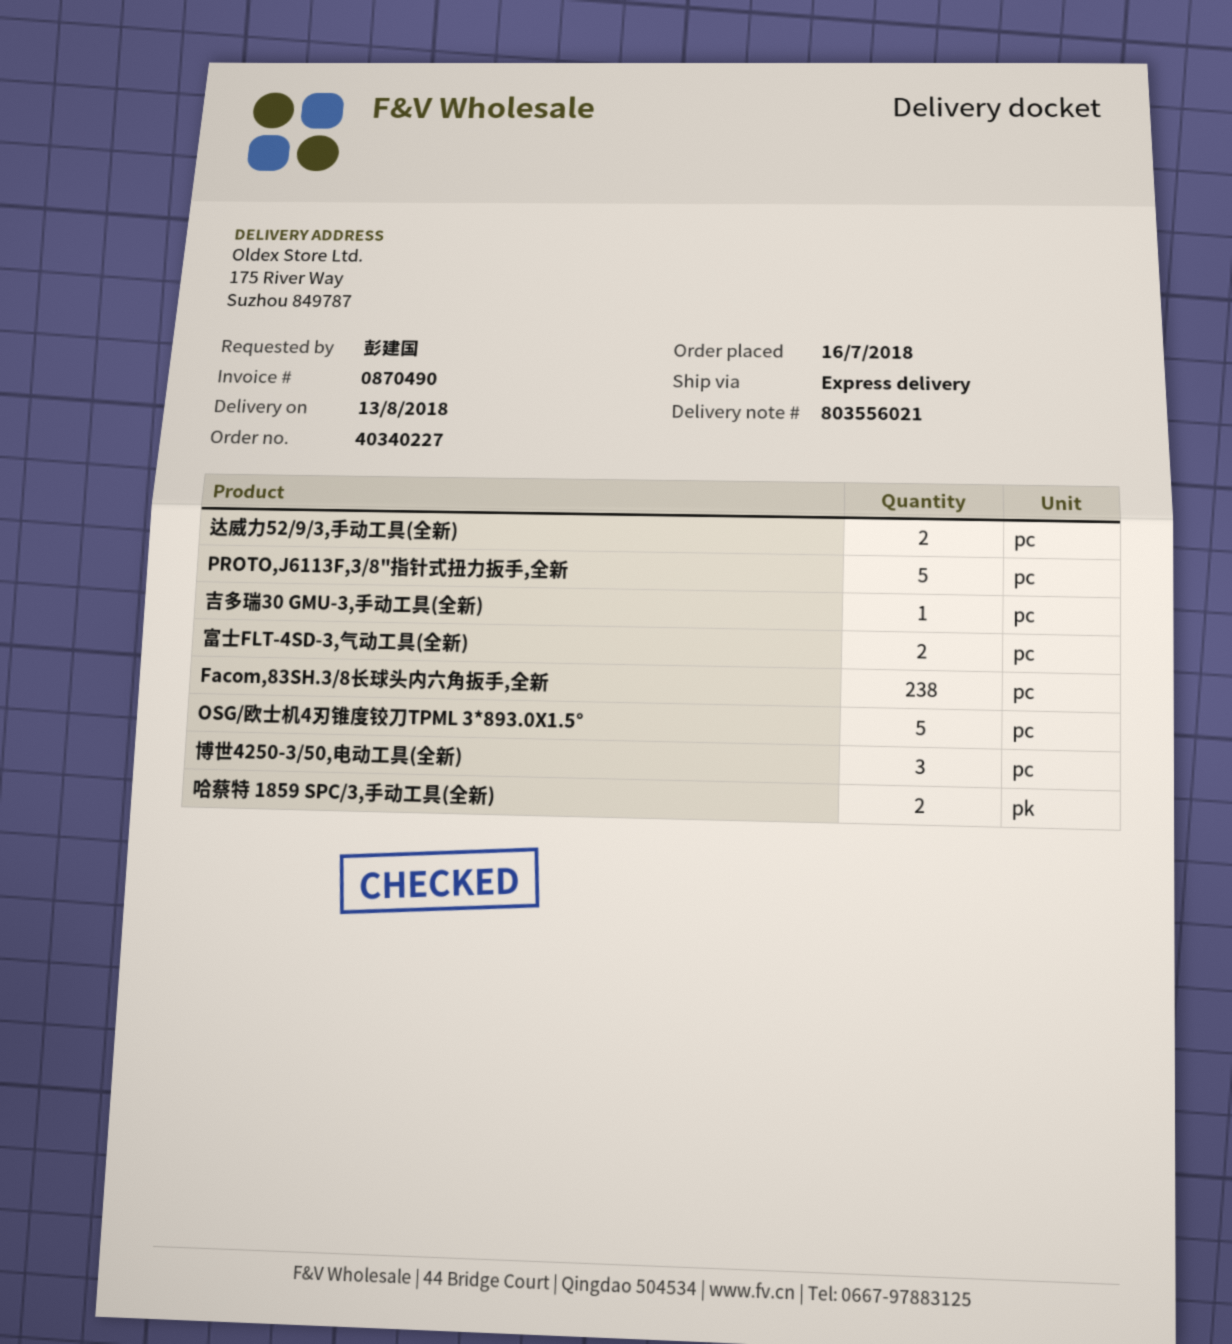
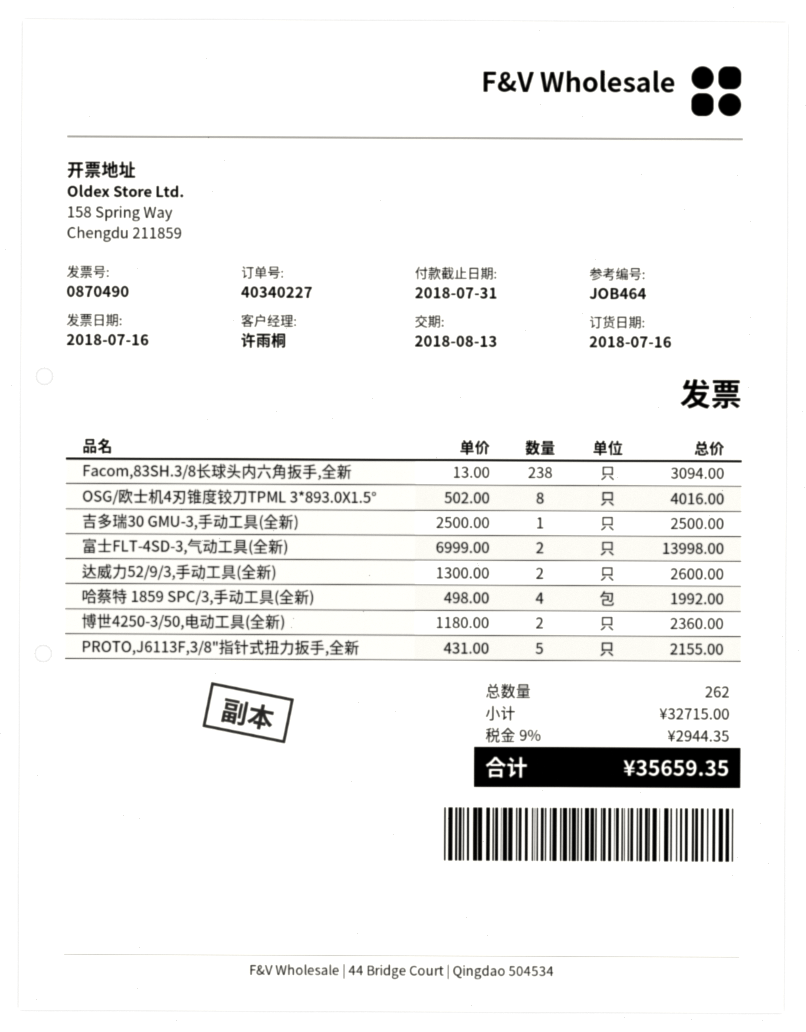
OSG/欧士机4刃锥度铰刀TPML 3*893.0X1.5°: 5 -> 8
博世4250-3/50,电动工具(全新): 3 -> 2
哈蔡特 1859 SPC/3,手动工具(全新): 2 -> 4

